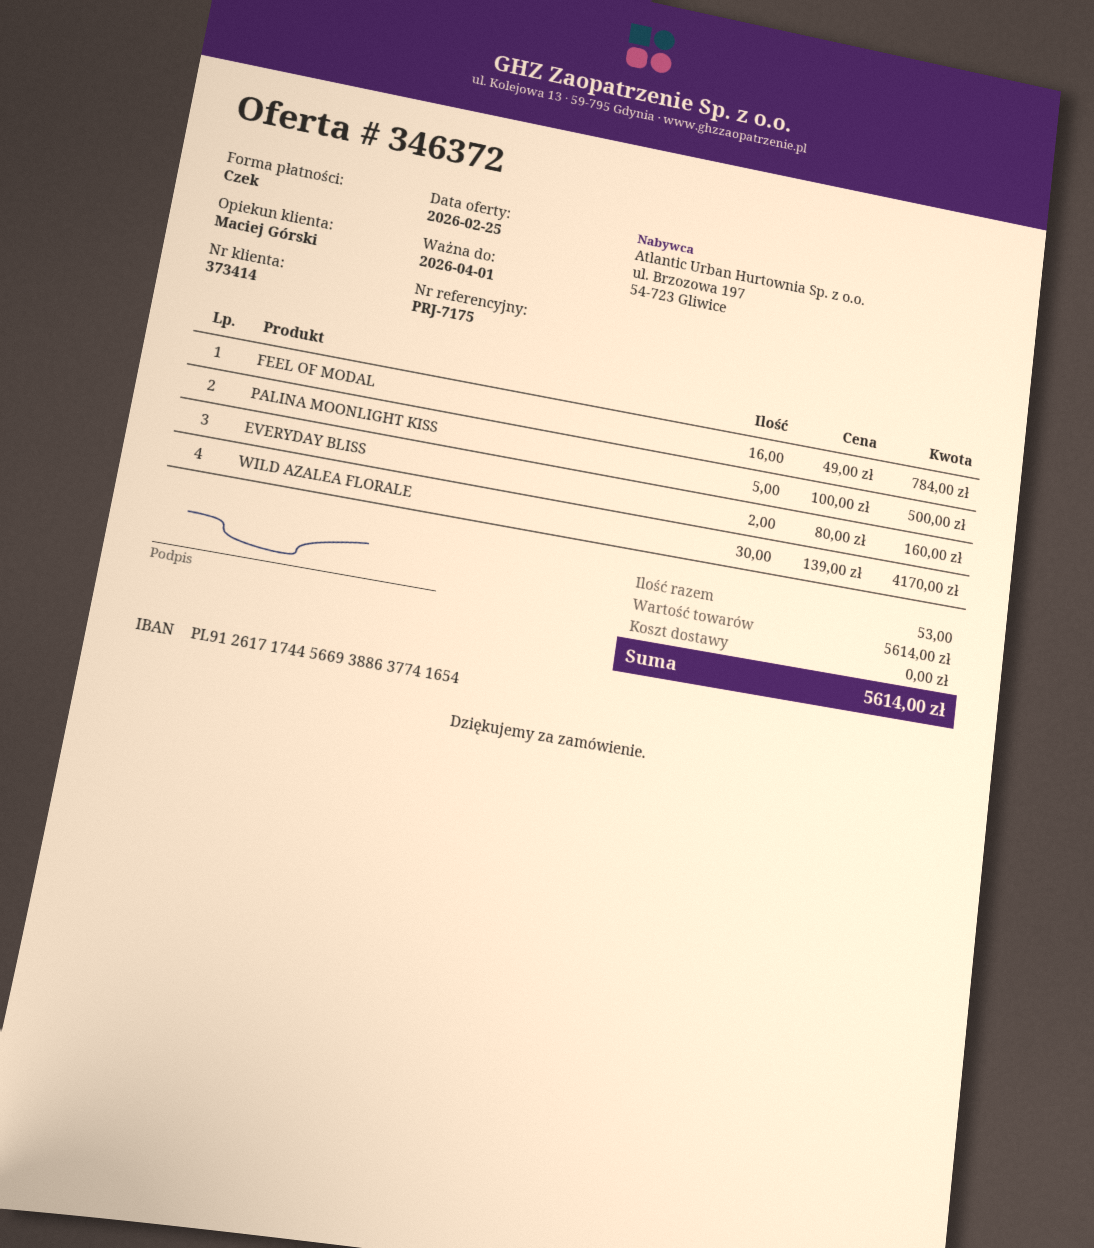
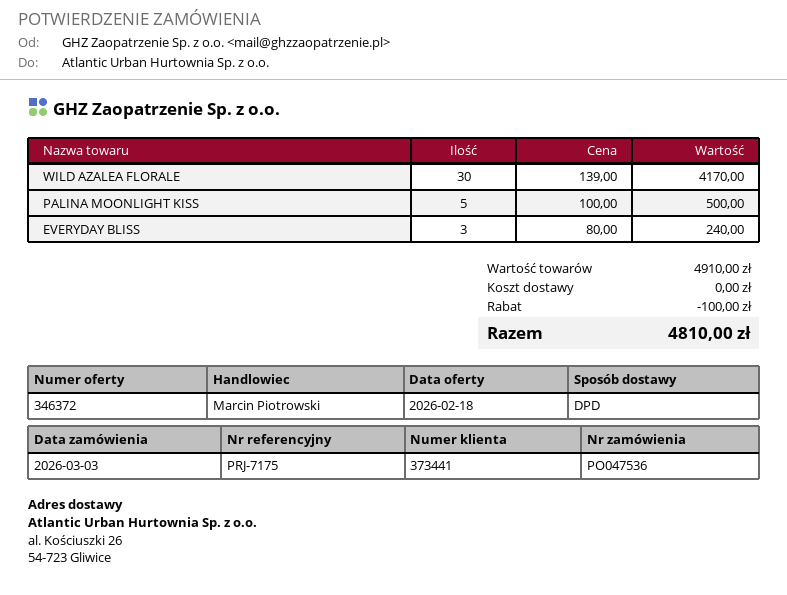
quote date: 2026-02-25 -> 2026-02-18
customer number: 373414 -> 373441
sales rep: Maciej Górski -> Marcin Piotrowski
FEEL OF MODAL: 16 x 49.00 = 784.00 -> none
EVERYDAY BLISS: 2 x 80.00 = 160.00 -> 3 x 80.00 = 240.00
subtotal: 5614.00 -> 4910.00
discount: none -> 100.00
total: 5614.00 -> 4810.00

